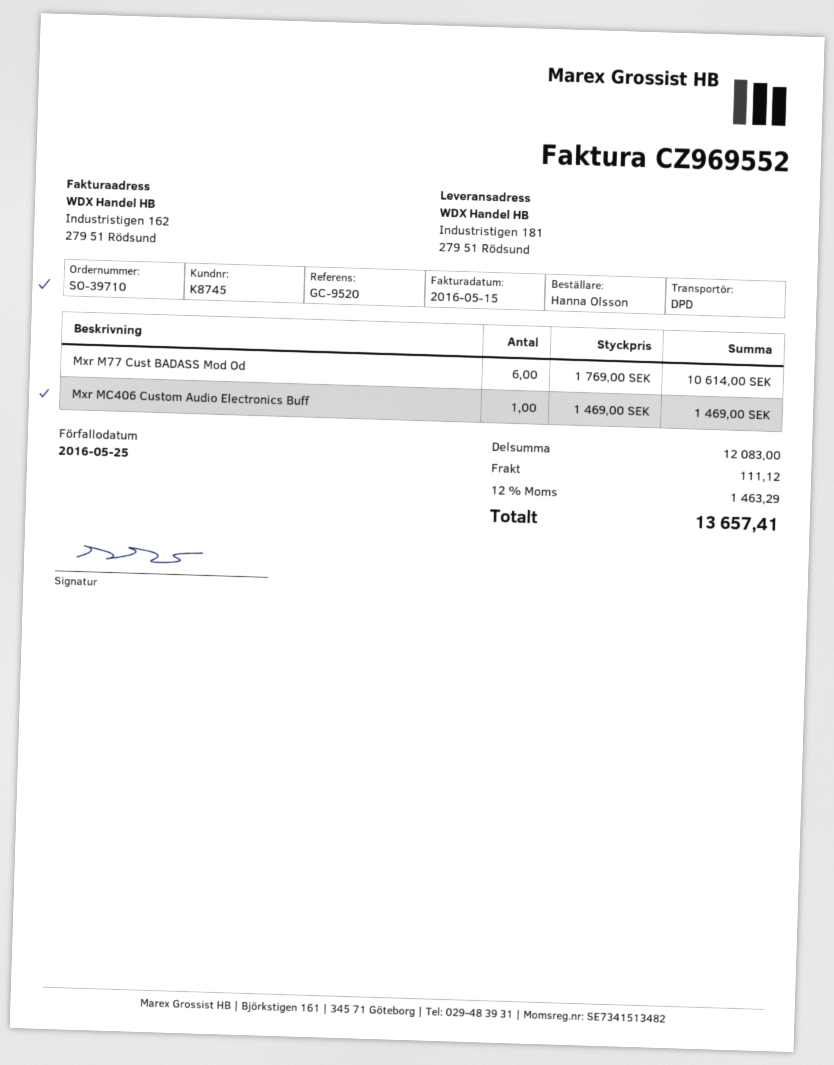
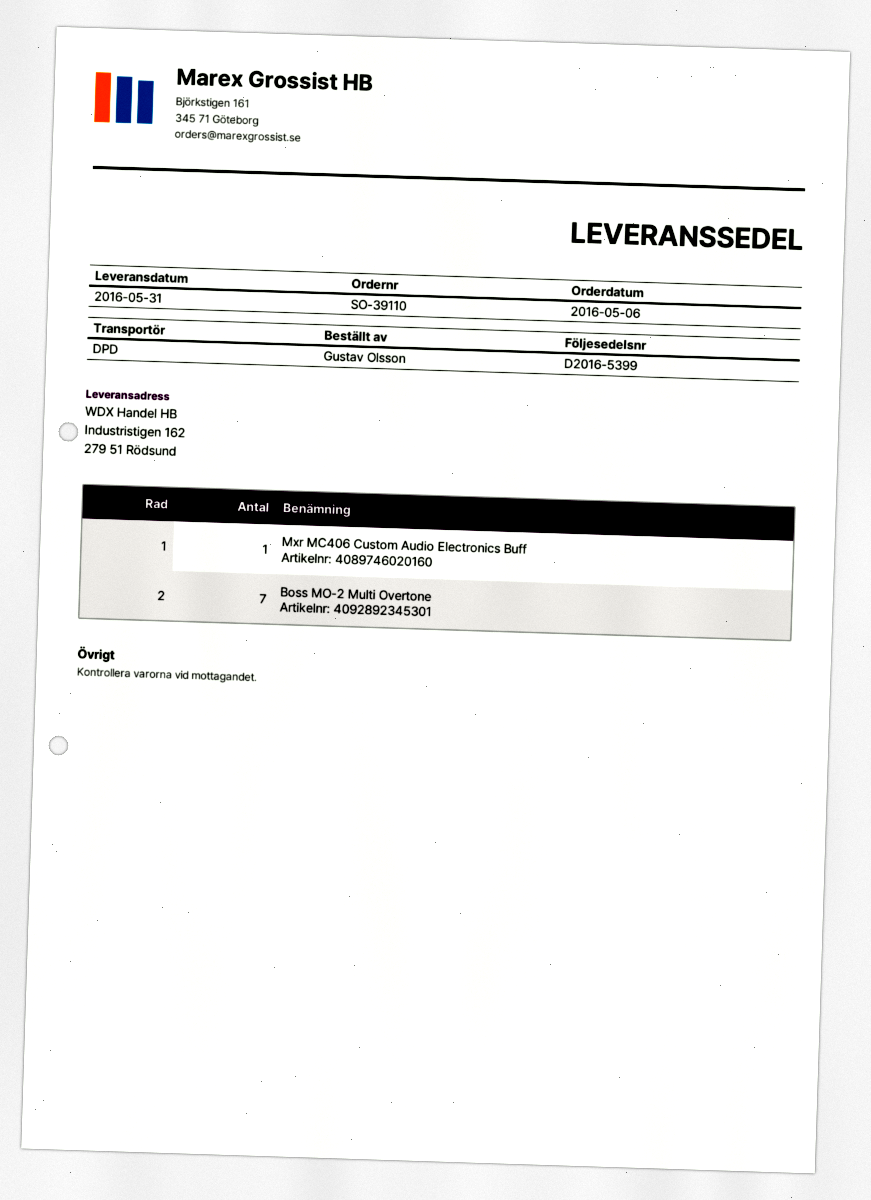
order number: SO-39710 -> SO-39110
ordered by: Hanna Olsson -> Gustav Olsson
ship to: Industristigen 181, 279 51 Rödsund -> Industristigen 162, 279 51 Rödsund
Mxr M77 Cust BADASS Mod Od: 6 -> none
Boss MO-2 Multi Overtone: none -> 7

